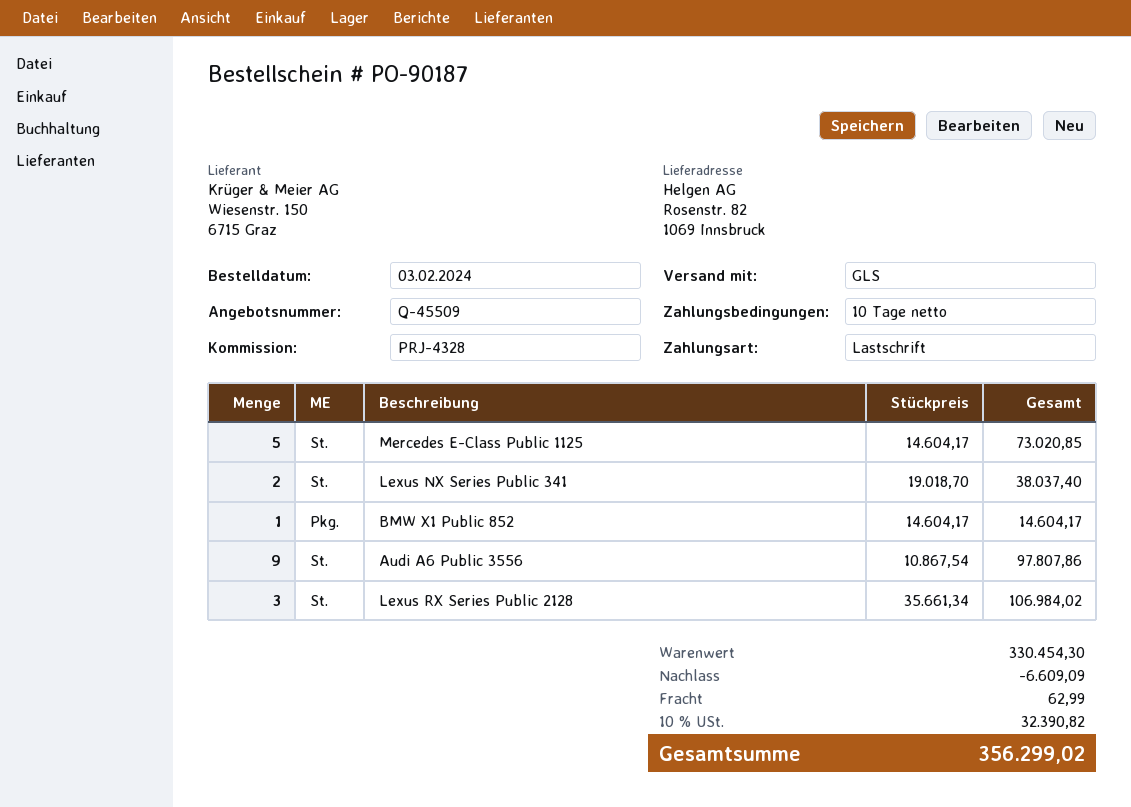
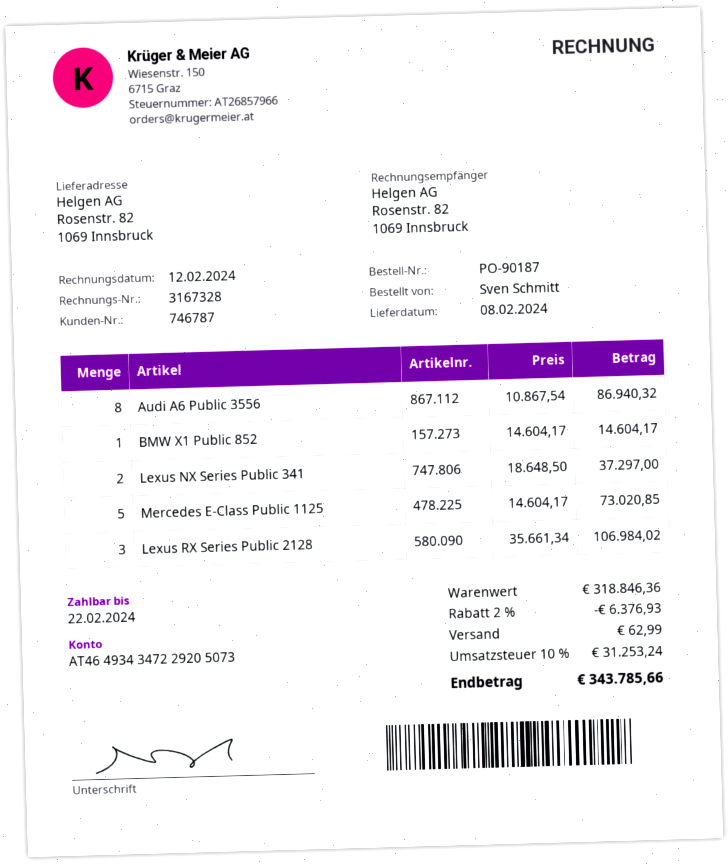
Lexus NX Series Public 341: 2 x 19018.70 = 38037.40 -> 2 x 18648.50 = 37297.00
Audi A6 Public 3556: 9 x 10867.54 = 97807.86 -> 8 x 10867.54 = 86940.32
subtotal: 330454.30 -> 318846.36
discount: 6609.09 -> 6376.93
tax: 10% = 32390.82 -> 10% = 31253.24
total: 356299.02 -> 343785.66

